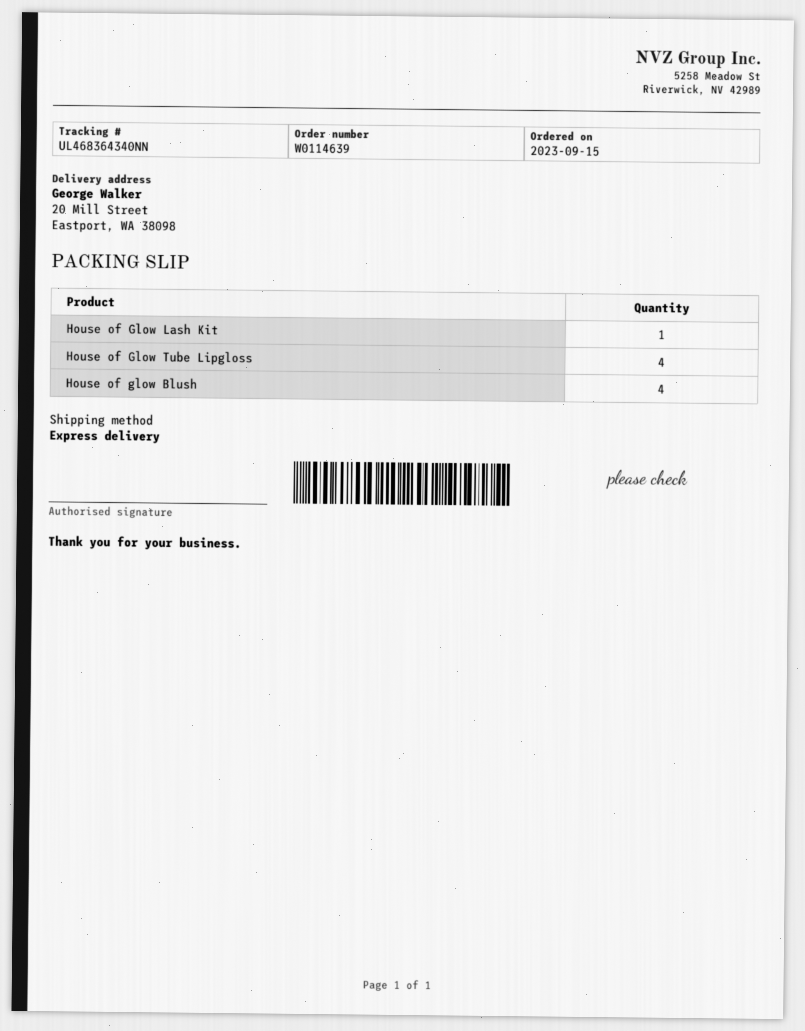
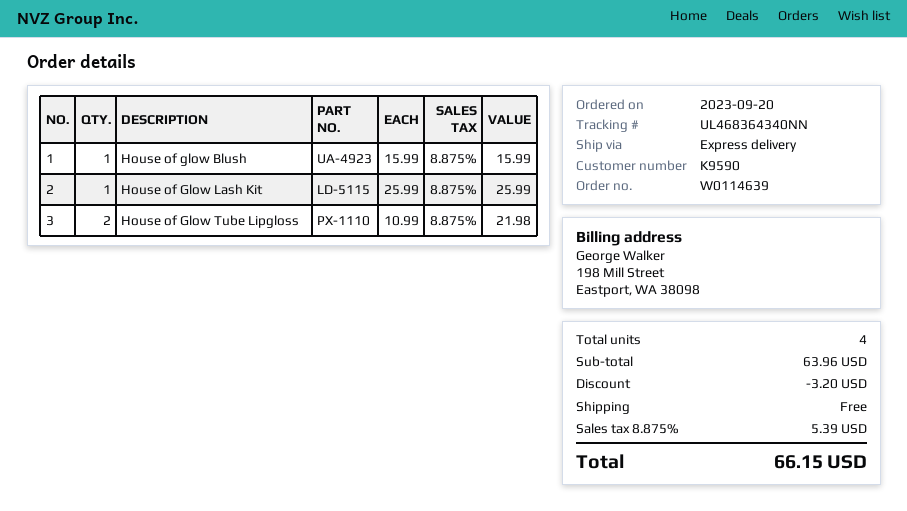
order date: 2023-09-15 -> 2023-09-20
House of Glow Tube Lipgloss: 4 -> 2
House of glow Blush: 4 -> 1

